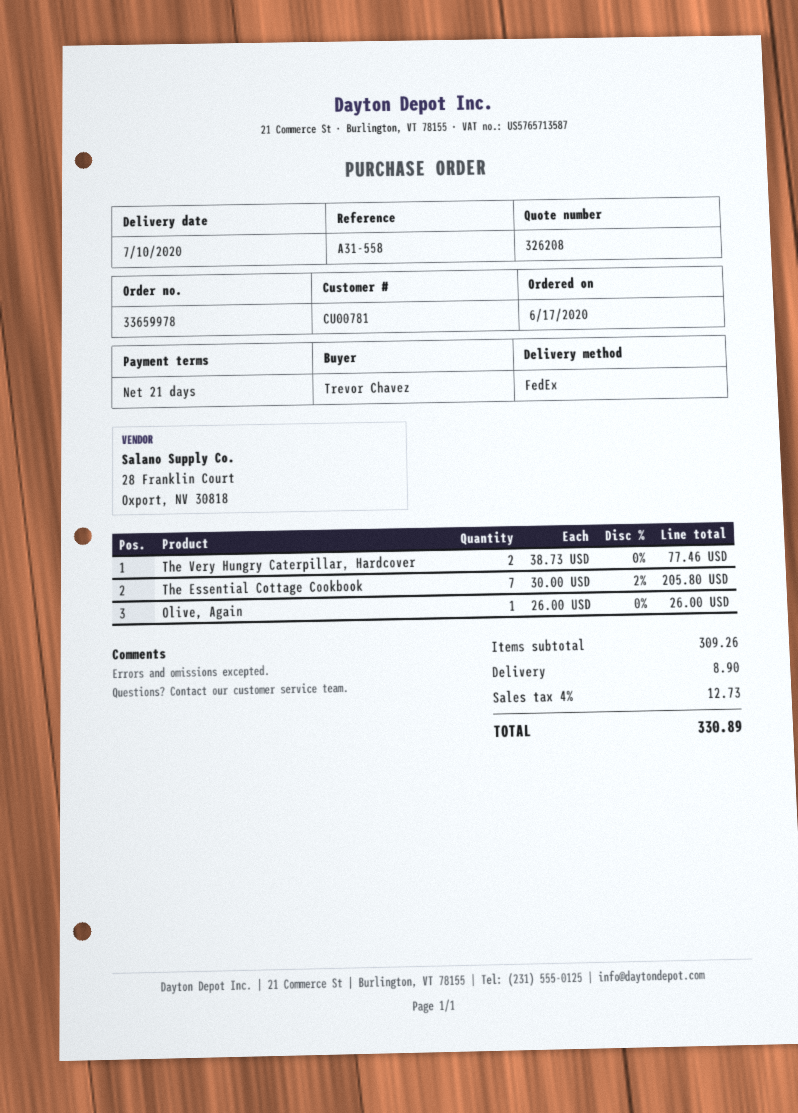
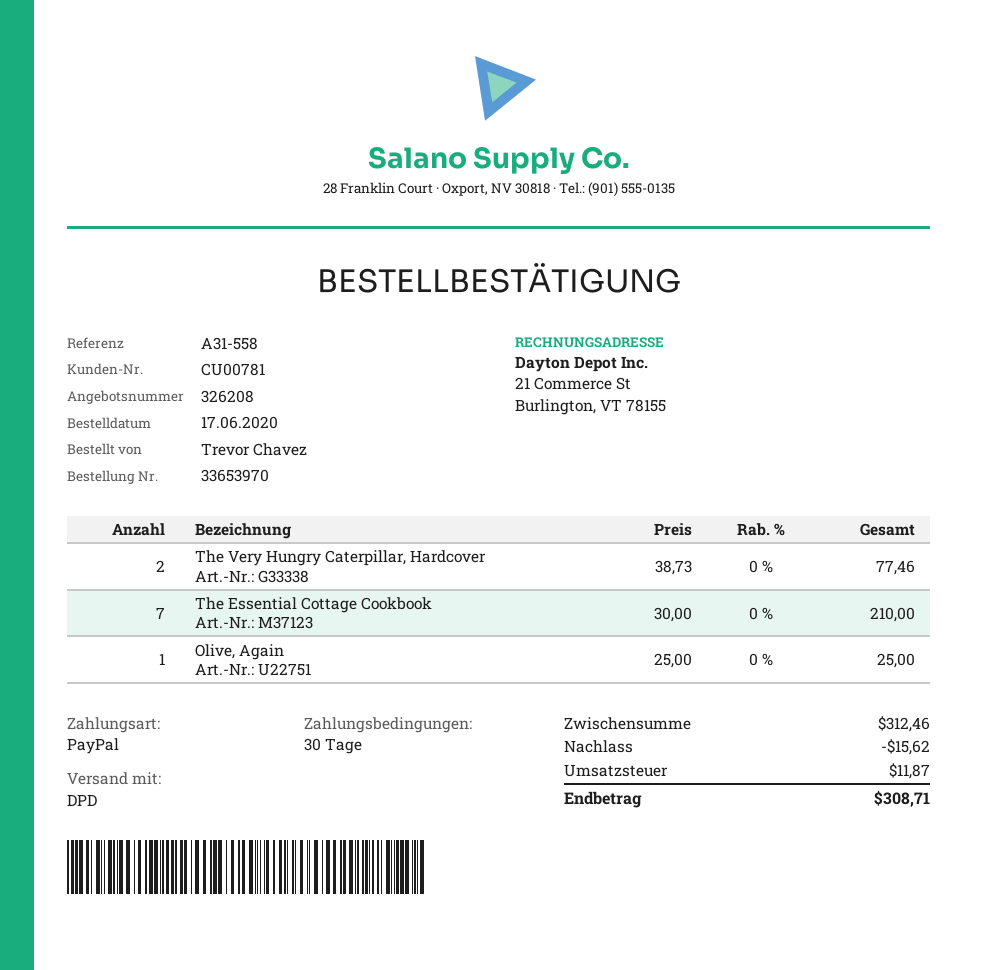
order number: 33659978 -> 33653970
payment terms: 21 days -> 30 days
shipping method: FedEx -> DPD
The Essential Cottage Cookbook: 7 x 30.00 - 2% = 205.80 -> 7 x 30.00 = 210.00
Olive, Again: 1 x 26.00 = 26.00 -> 1 x 25.00 = 25.00
subtotal: 309.26 -> 312.46
discount: none -> 15.62
shipping: 8.90 -> none
tax: 12.73 -> 11.87
total: 330.89 -> 308.71

